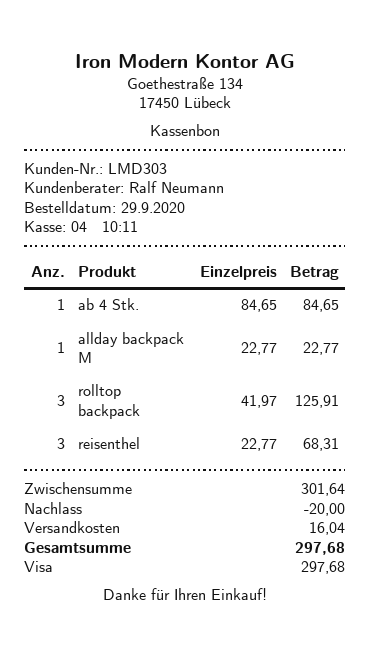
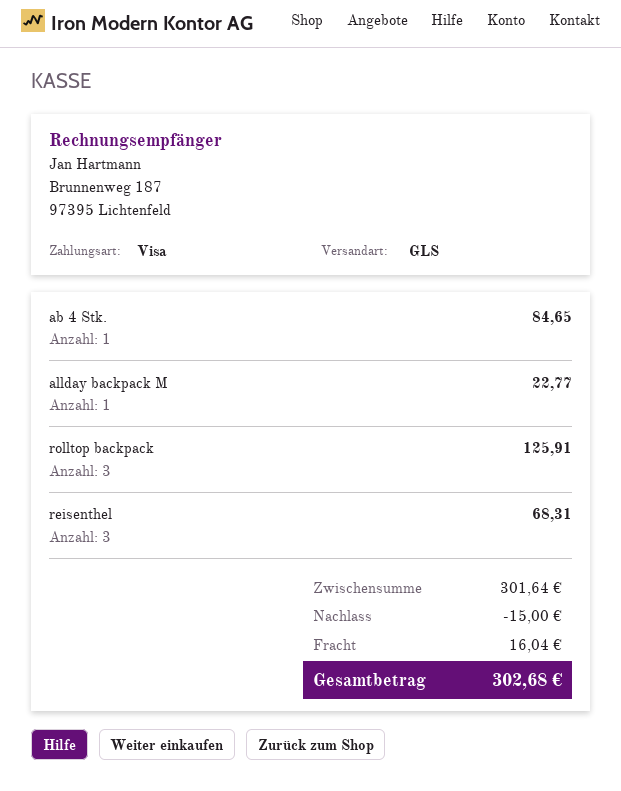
discount: 20.00 -> 15.00
total: 297.68 -> 302.68

